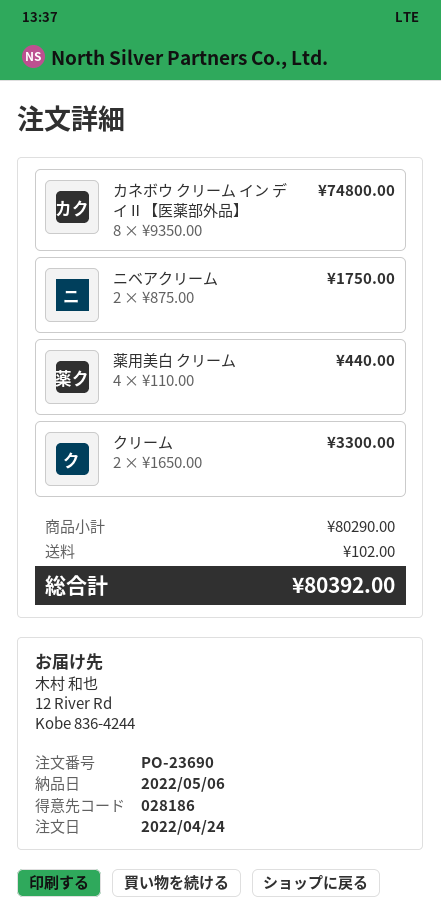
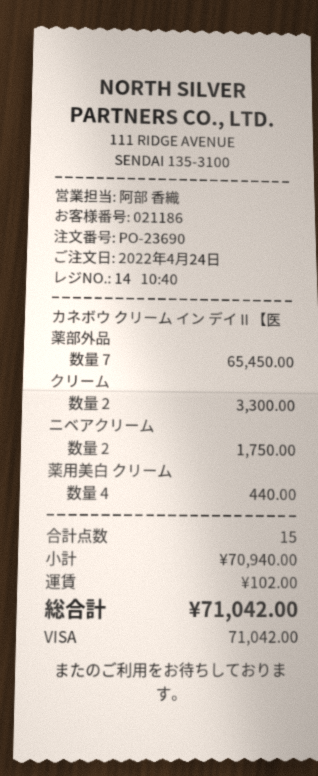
customer number: 028186 -> 021186
カネボウ クリーム イン デイⅡ【医薬部外品】: 8 for 74800.00 -> 7 for 65450.00
subtotal: 80290.00 -> 70940.00
total: 80392.00 -> 71042.00

